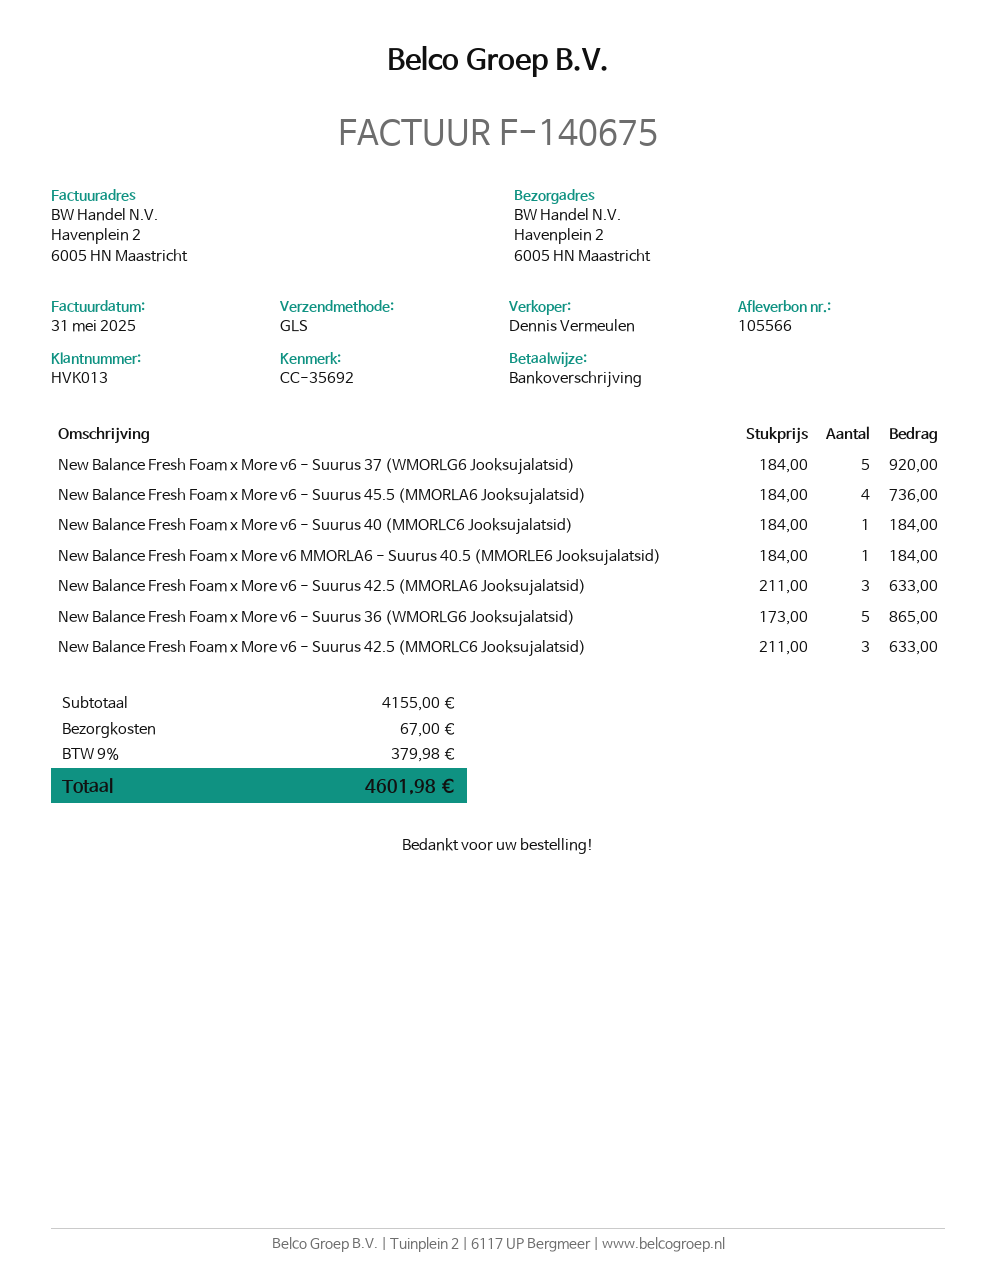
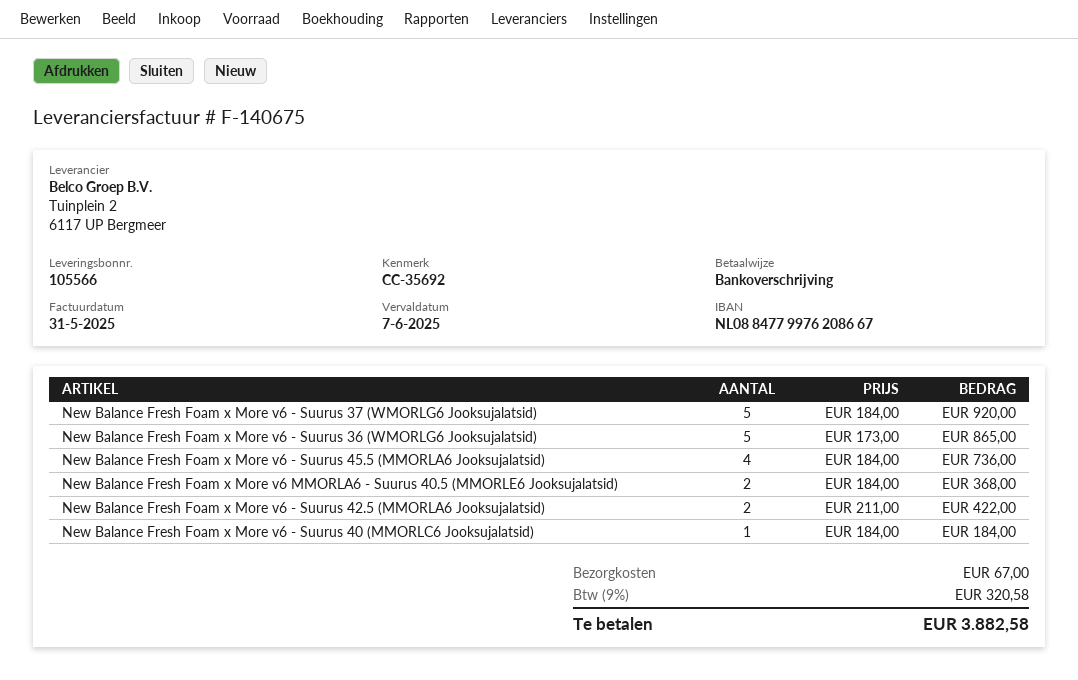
New Balance Fresh Foam x More v6 MMORLA6 - Suurus 40.5 (MMORLE6 Jooksujalatsid): 1 x 184.00 = 184.00 -> 2 x 184.00 = 368.00
New Balance Fresh Foam x More v6 - Suurus 42.5 (MMORLA6 Jooksujalatsid): 3 x 211.00 = 633.00 -> 2 x 211.00 = 422.00
New Balance Fresh Foam x More v6 - Suurus 42.5 (MMORLC6 Jooksujalatsid): 3 x 211.00 = 633.00 -> none
tax: 9% = 379.98 -> 9% = 320.58
total: 4601.98 -> 3882.58

